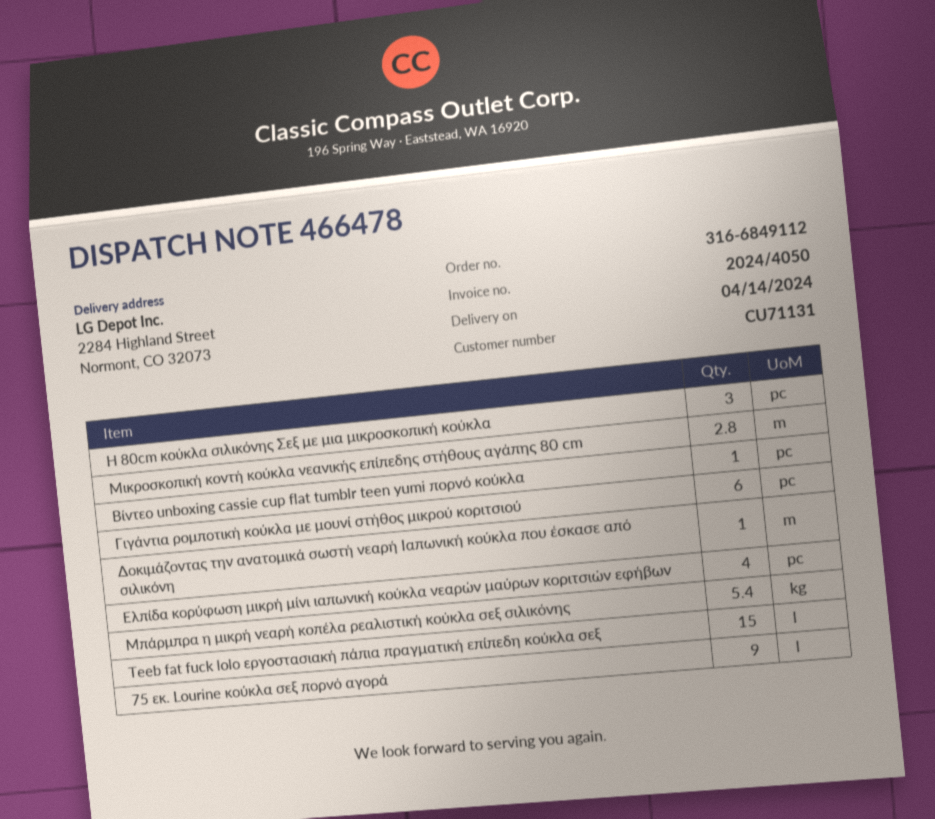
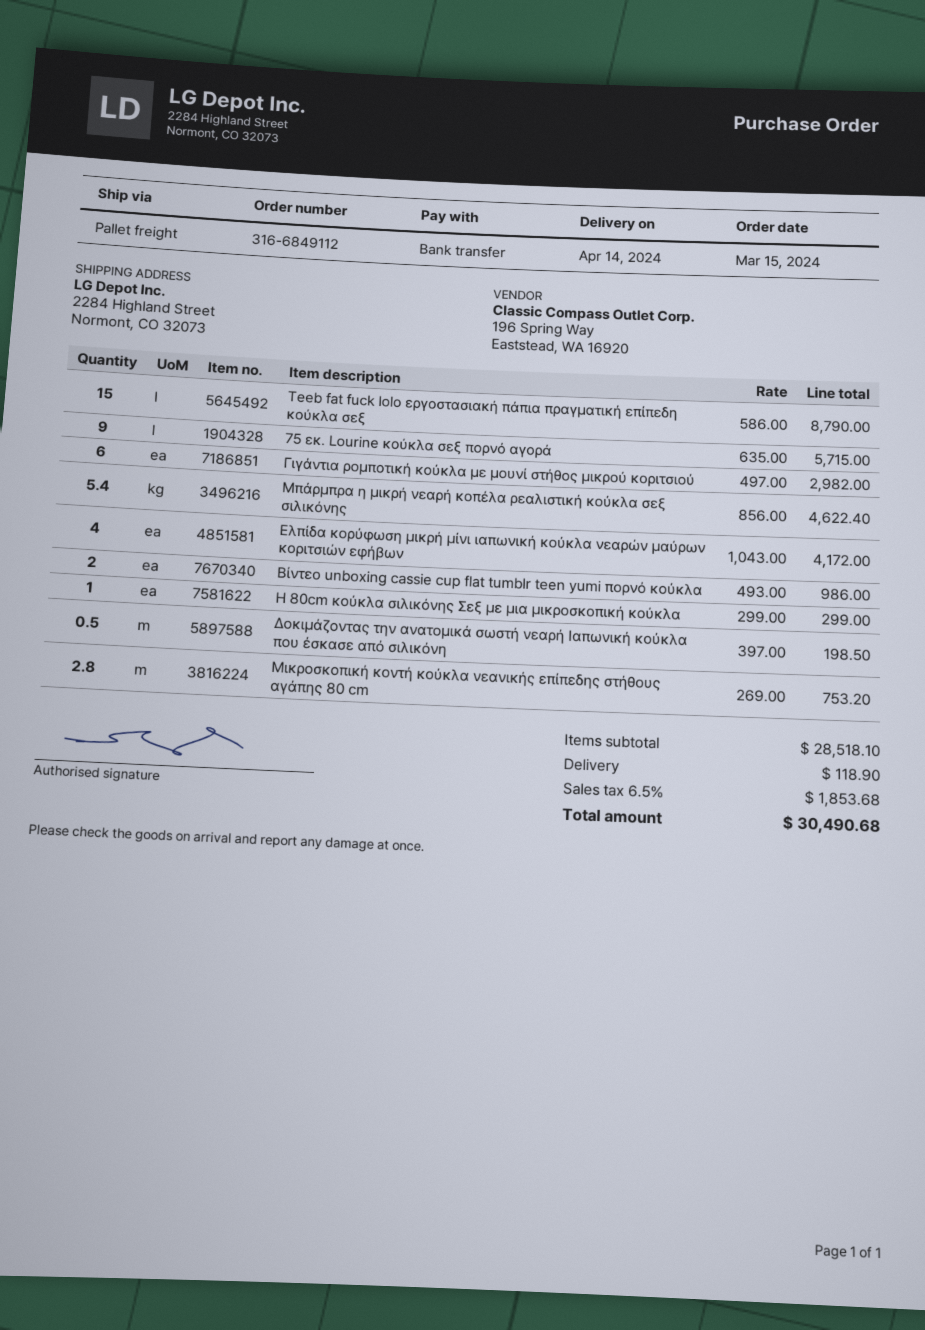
Η 80cm κούκλα σιλικόνης Σεξ με μια μικροσκοπική κούκλα: 3 -> 1
Βίντεο unboxing cassie cup flat tumblr teen yumi πορνό κούκλα: 1 -> 2
Δοκιμάζοντας την ανατομικά σωστή νεαρή Ιαπωνική κούκλα που έσκασε από σιλικόνη: 1 -> 0.5

